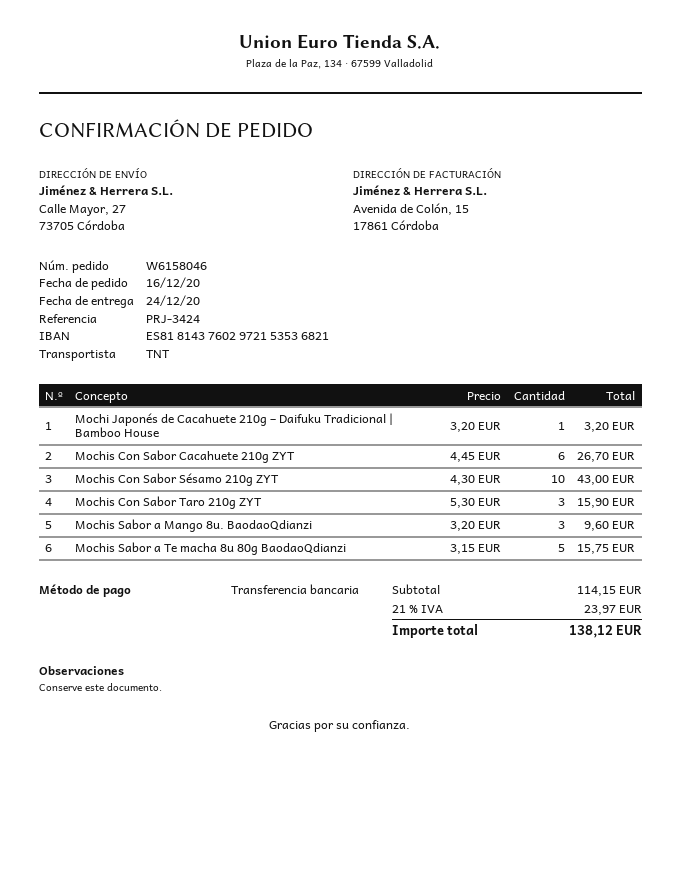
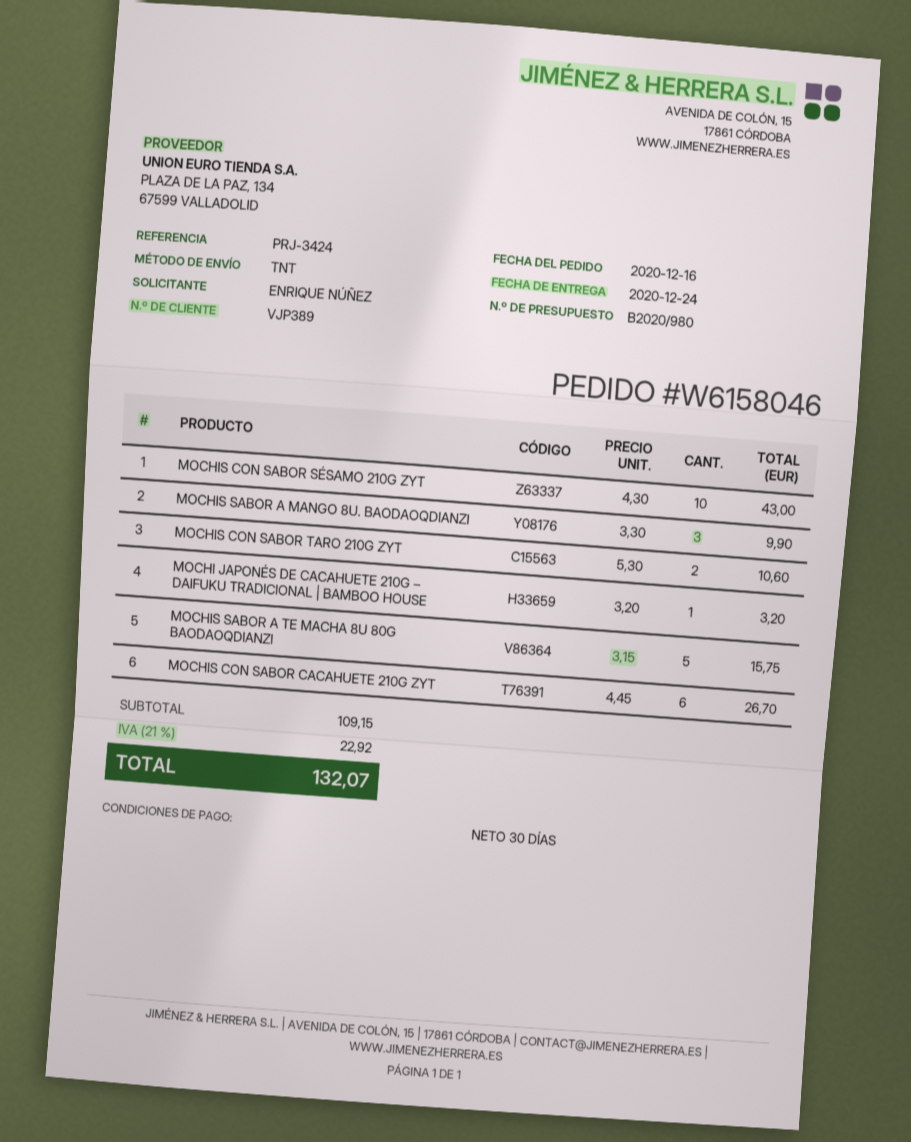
Mochis Con Sabor Taro 210g ZYT: 3 x 5.30 = 15.90 -> 2 x 5.30 = 10.60
Mochis Sabor a Mango 8u. BaodaoQdianzi: 3 x 3.20 = 9.60 -> 3 x 3.30 = 9.90
subtotal: 114.15 -> 109.15
tax: 21% = 23.97 -> 21% = 22.92
total: 138.12 -> 132.07

